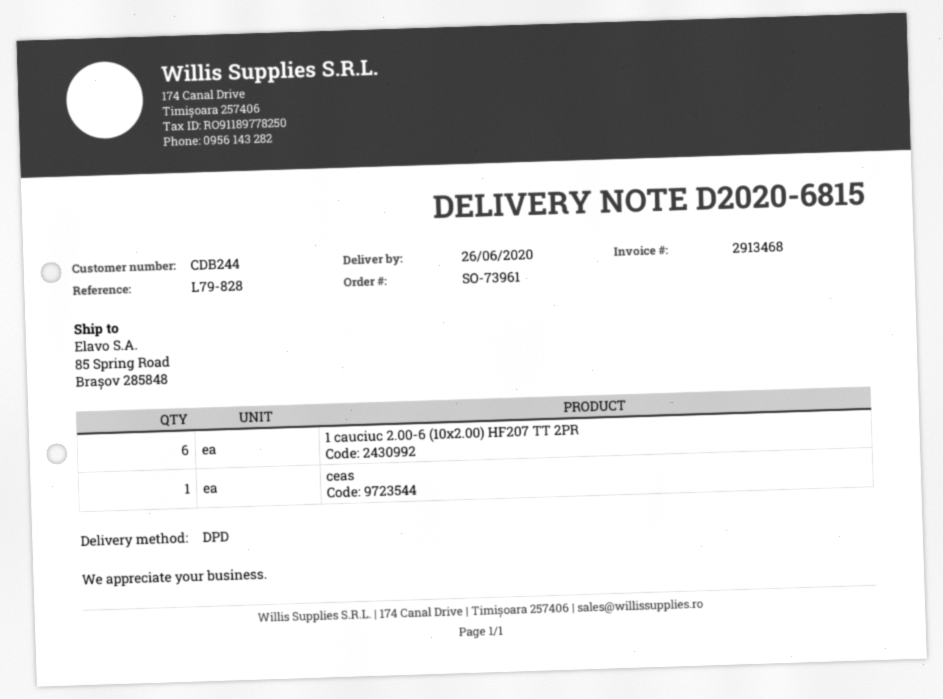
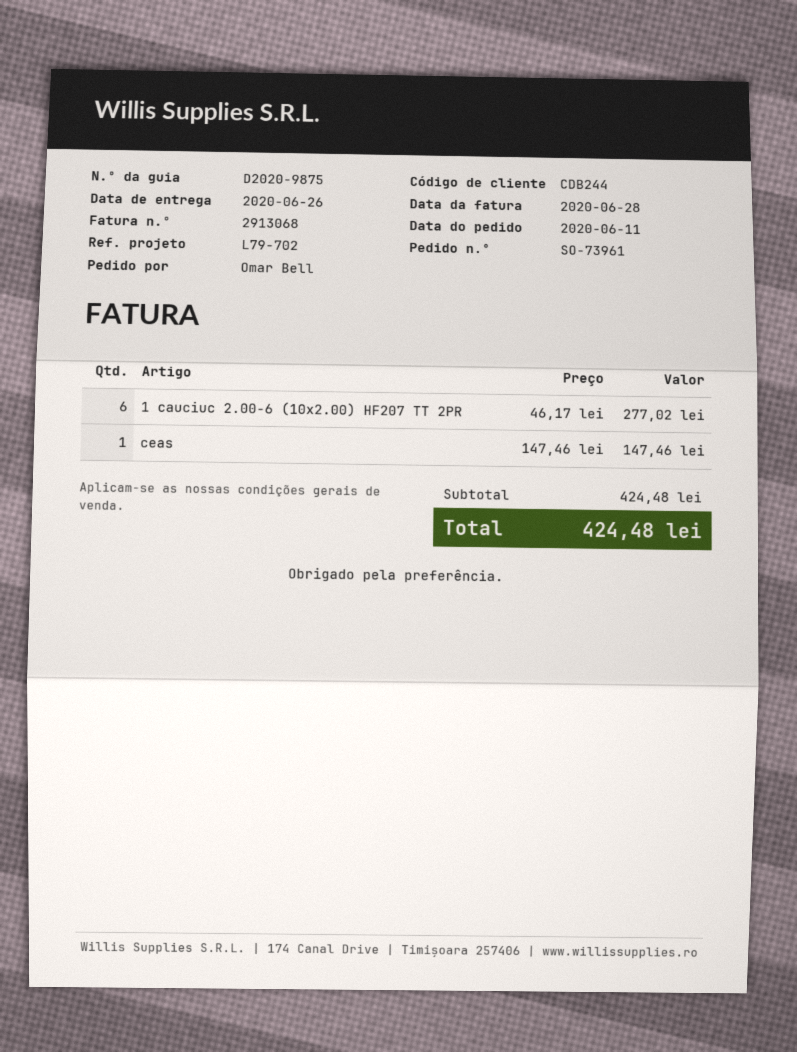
delivery note number: D2020-6815 -> D2020-9875
invoice number: 2913468 -> 2913068
reference: L79-828 -> L79-702

